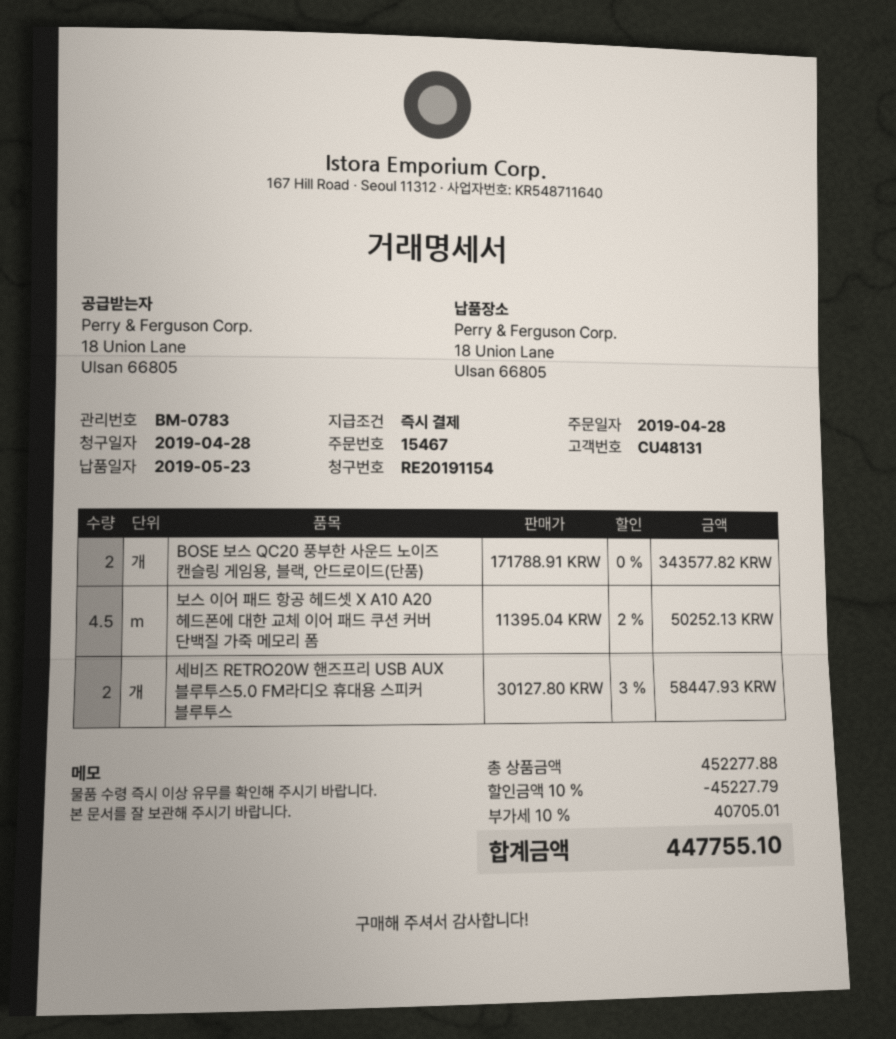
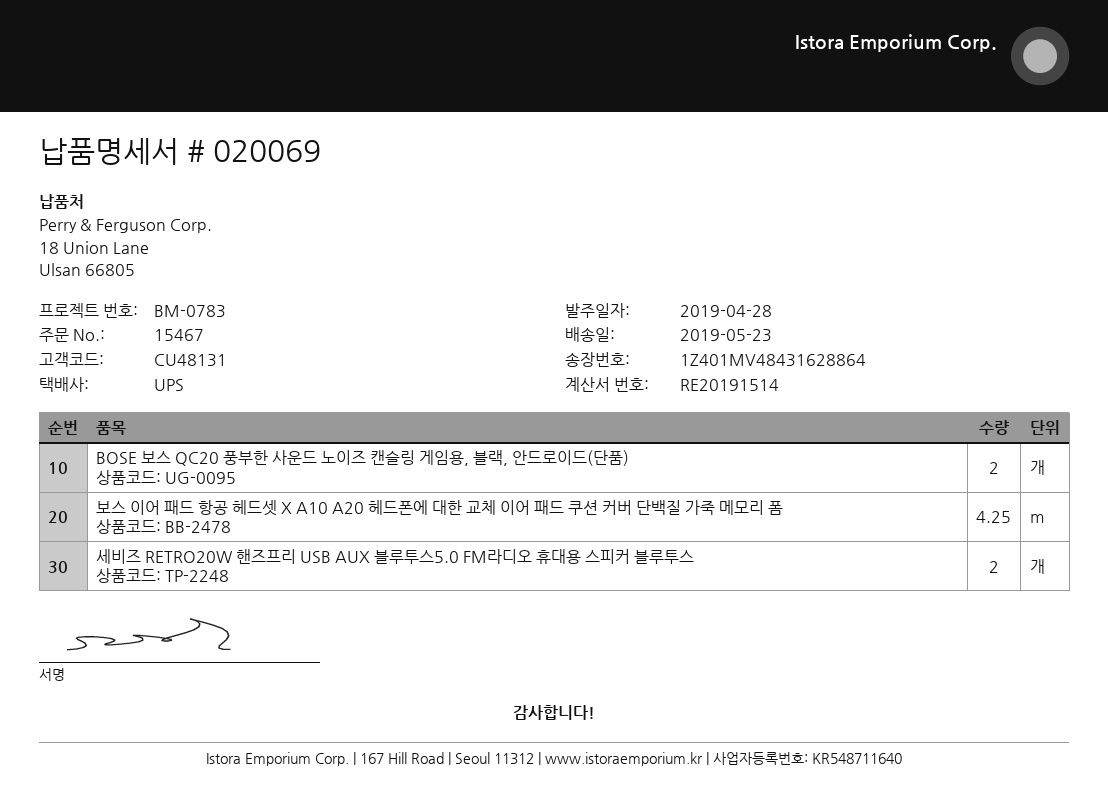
invoice number: RE20191154 -> RE20191514
보스 이어 패드 항공 헤드셋 X A10 A20 헤드폰에 대한 교체 이어 패드 쿠션 커버 단백질 가죽 메모리 폼: 4.5 -> 4.25

